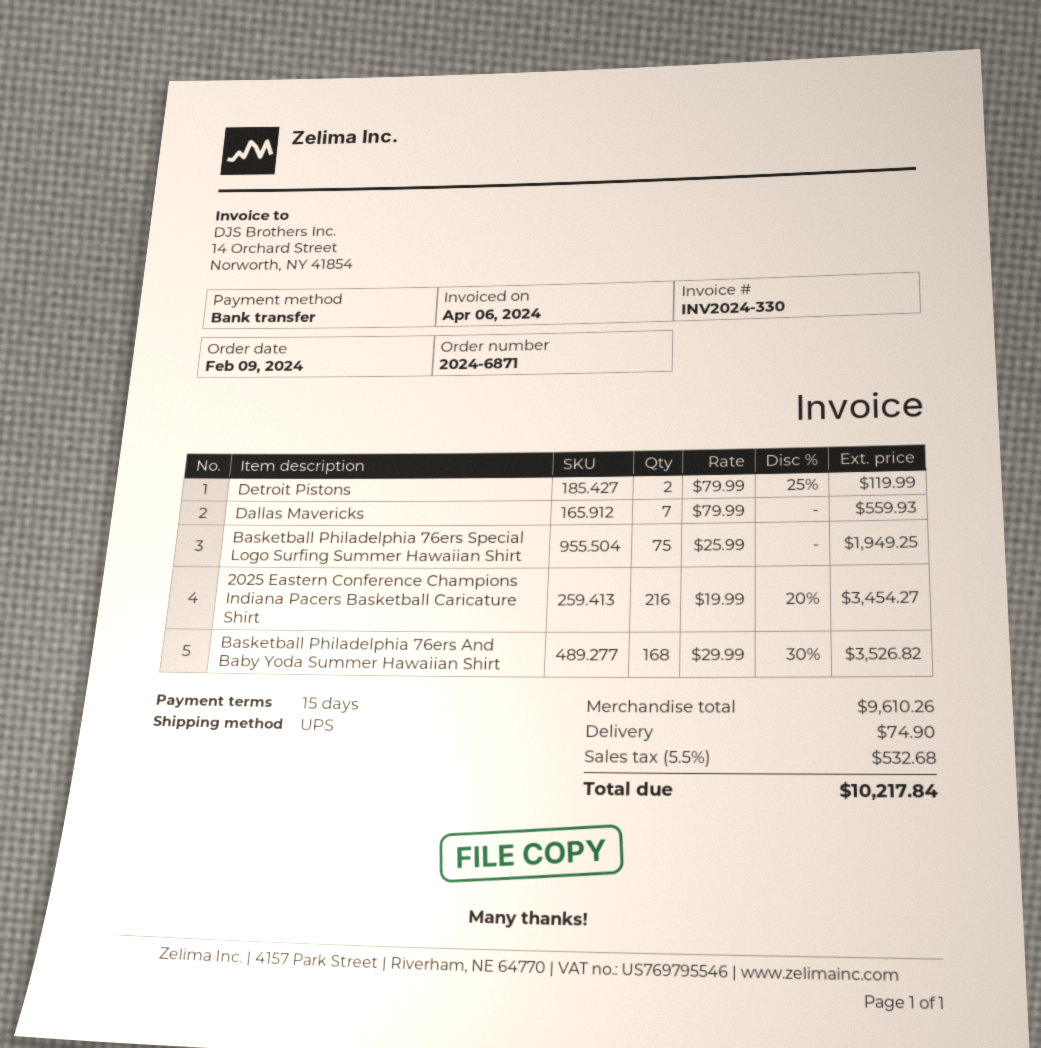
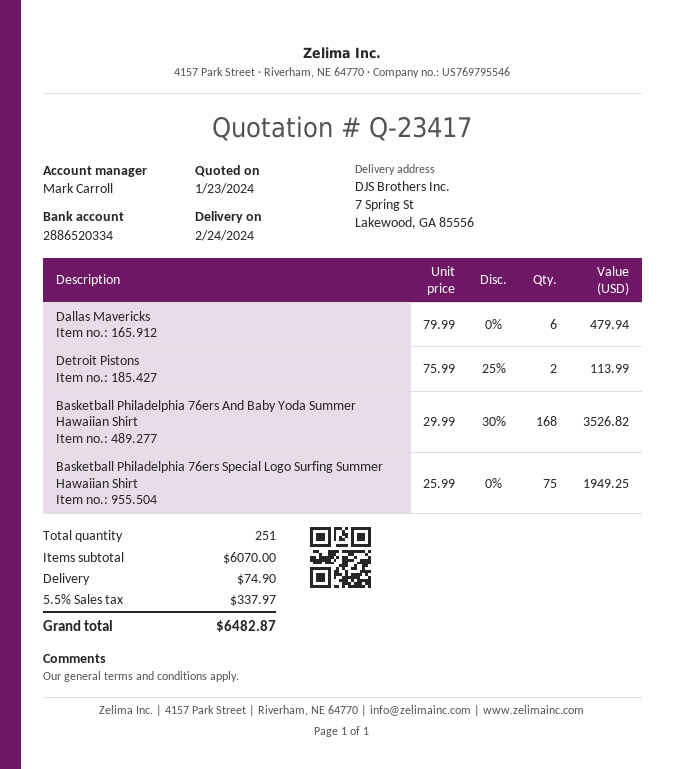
Detroit Pistons: 2 x 79.99 - 25% = 119.99 -> 2 x 75.99 - 25% = 113.99
Dallas Mavericks: 7 x 79.99 = 559.93 -> 6 x 79.99 = 479.94
2025 Eastern Conference Champions Indiana Pacers Basketball Caricature Shirt: 216 x 19.99 - 20% = 3454.27 -> none
subtotal: 9610.26 -> 6070.00
tax: 5.5% = 532.68 -> 5.5% = 337.97
total: 10217.84 -> 6482.87

